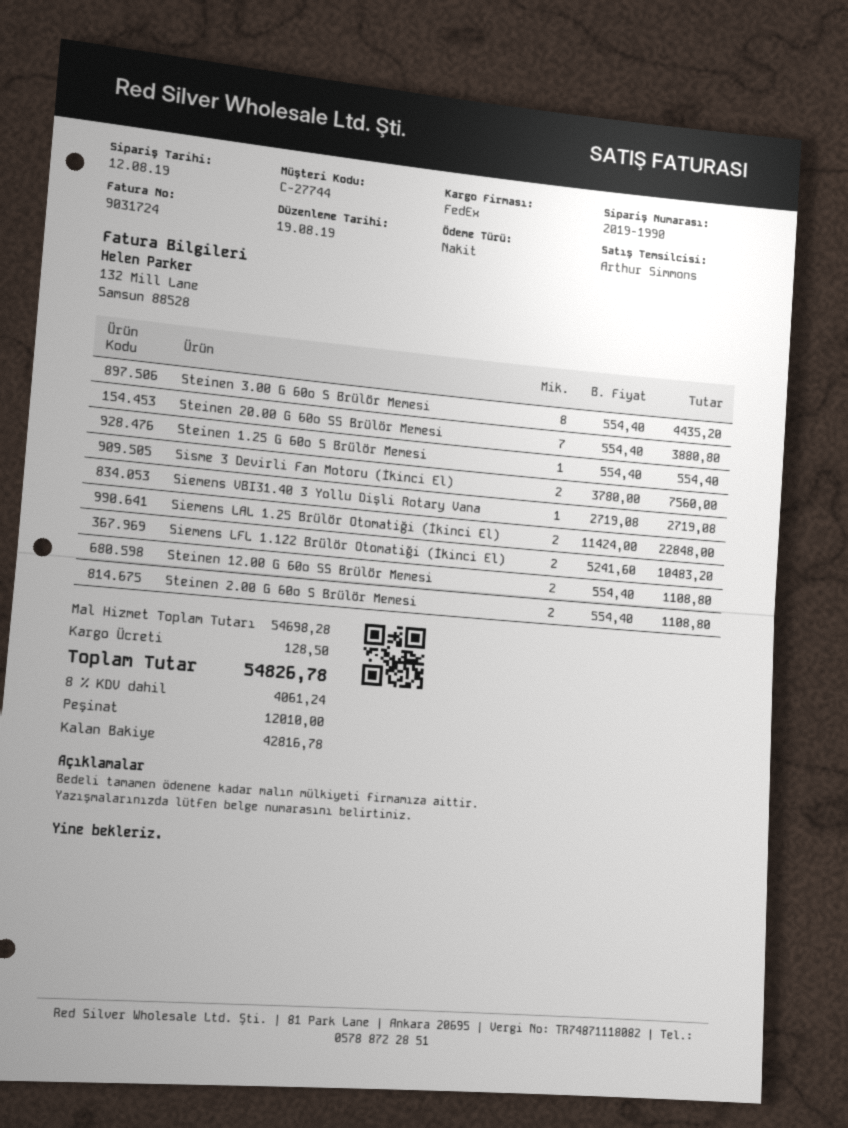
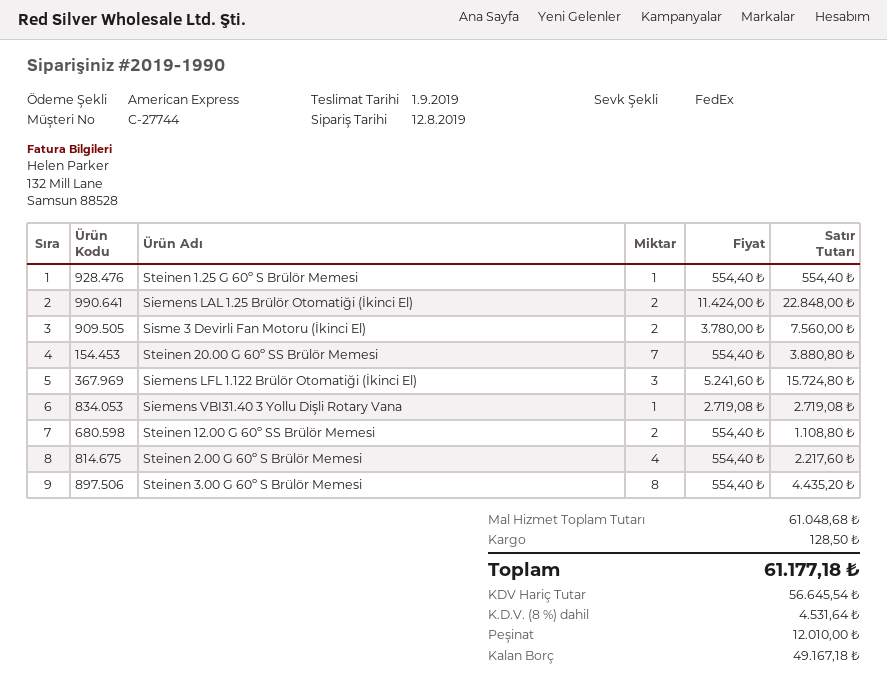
payment method: cash -> American Express
Siemens LFL 1.122 Brülör Otomatiği (İkinci El): 2 x 5241.60 = 10483.20 -> 3 x 5241.60 = 15724.80
Steinen 2.00 G 60º S Brülör Memesi: 2 x 554.40 = 1108.80 -> 4 x 554.40 = 2217.60
subtotal: 54698.28 -> 61048.68
tax: 8% = 4061.24 -> 8% = 4531.64
total: 54826.78 -> 61177.18
balance: 42816.78 -> 49167.18

